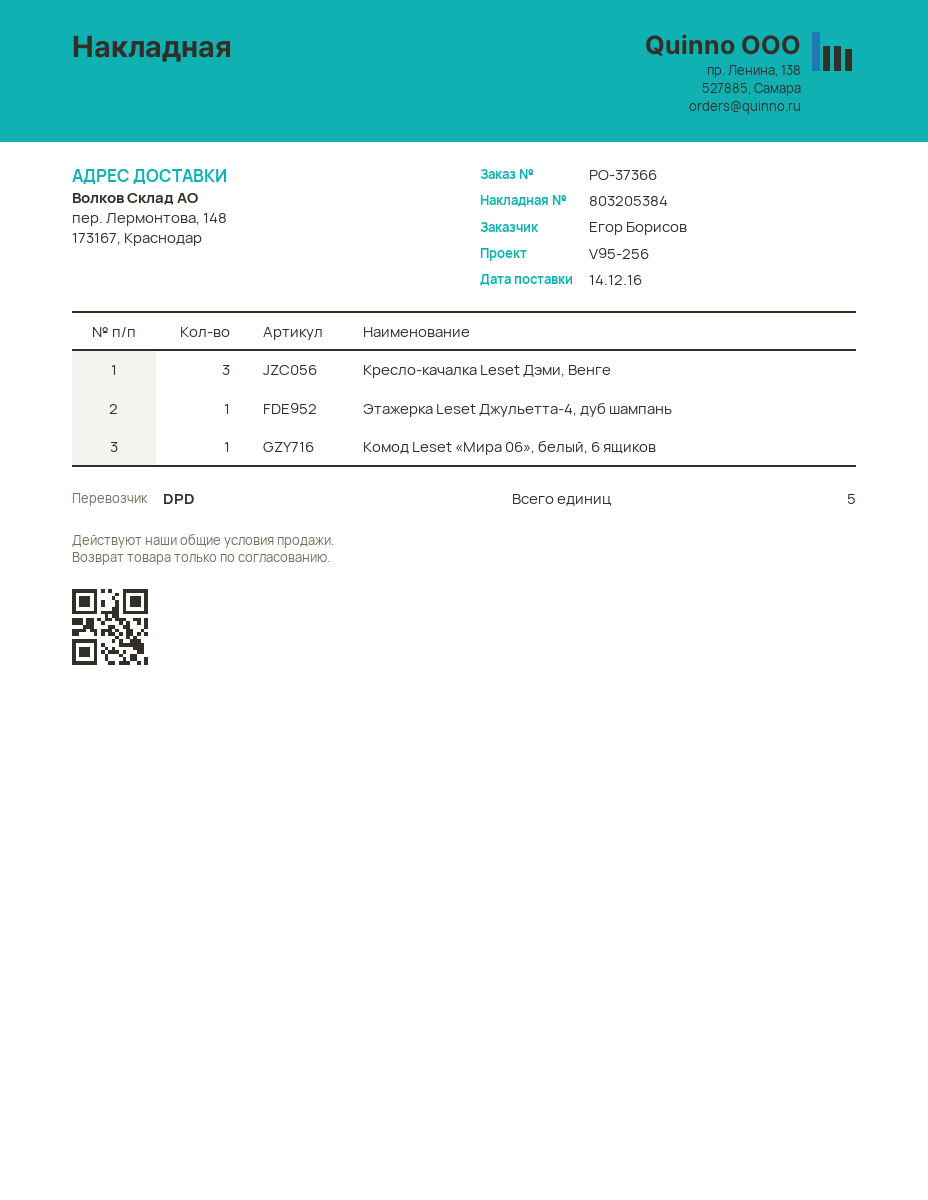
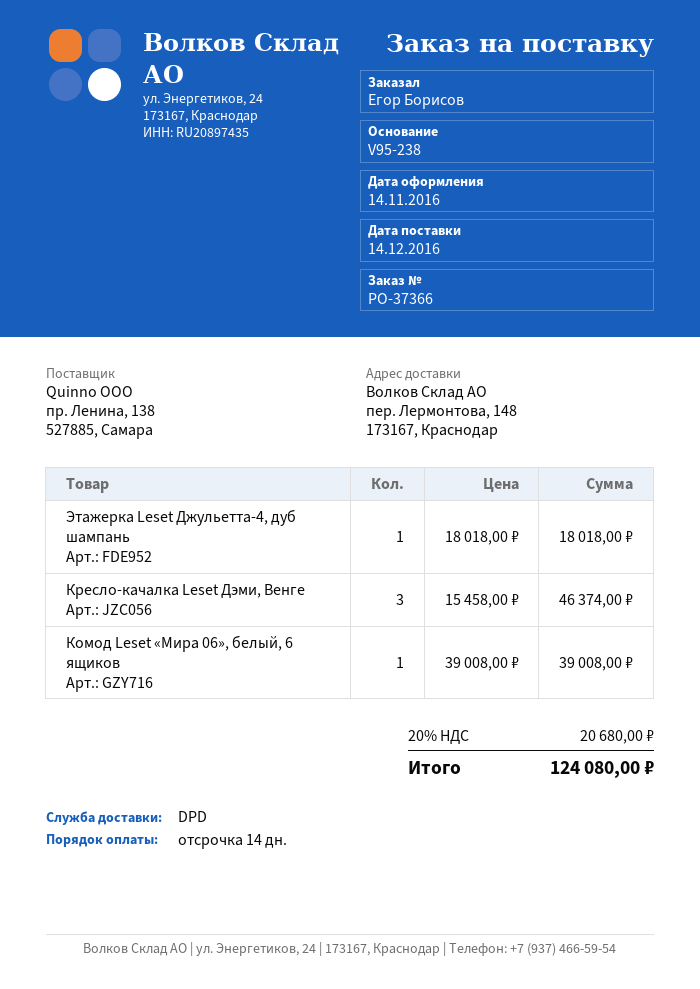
reference: V95-256 -> V95-238

